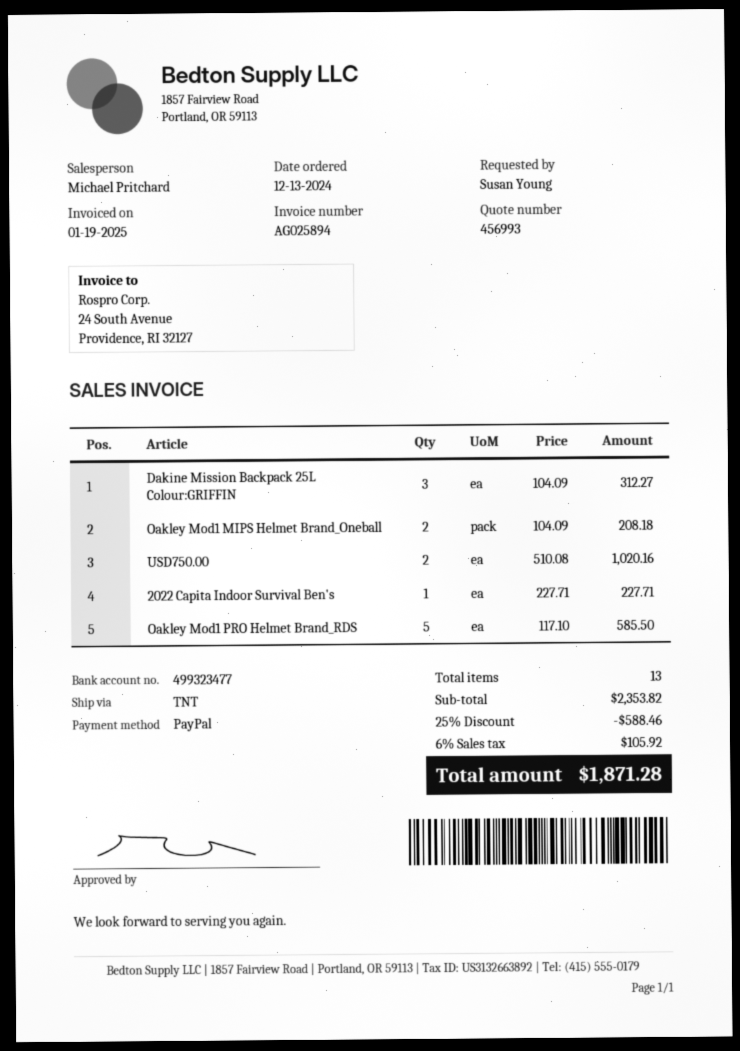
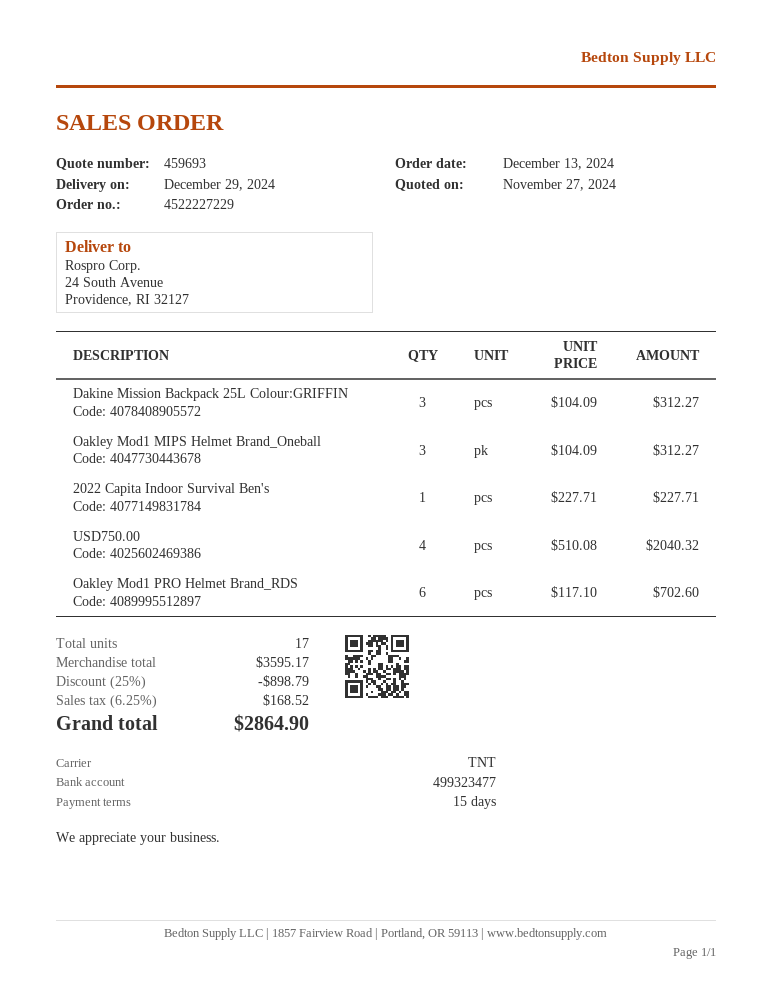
quote number: 456993 -> 459693
Oakley Mod1 MIPS Helmet Brand_Oneball: 2 x 104.09 = 208.18 -> 3 x 104.09 = 312.27
USD750.00: 2 x 510.08 = 1020.16 -> 4 x 510.08 = 2040.32
Oakley Mod1 PRO Helmet Brand_RDS: 5 x 117.10 = 585.50 -> 6 x 117.10 = 702.60
total quantity: 13 -> 17
subtotal: 2353.82 -> 3595.17
discount: 25% = 588.46 -> 25% = 898.79
tax: 6% = 105.92 -> 6.25% = 168.52
total: 1871.28 -> 2864.90

